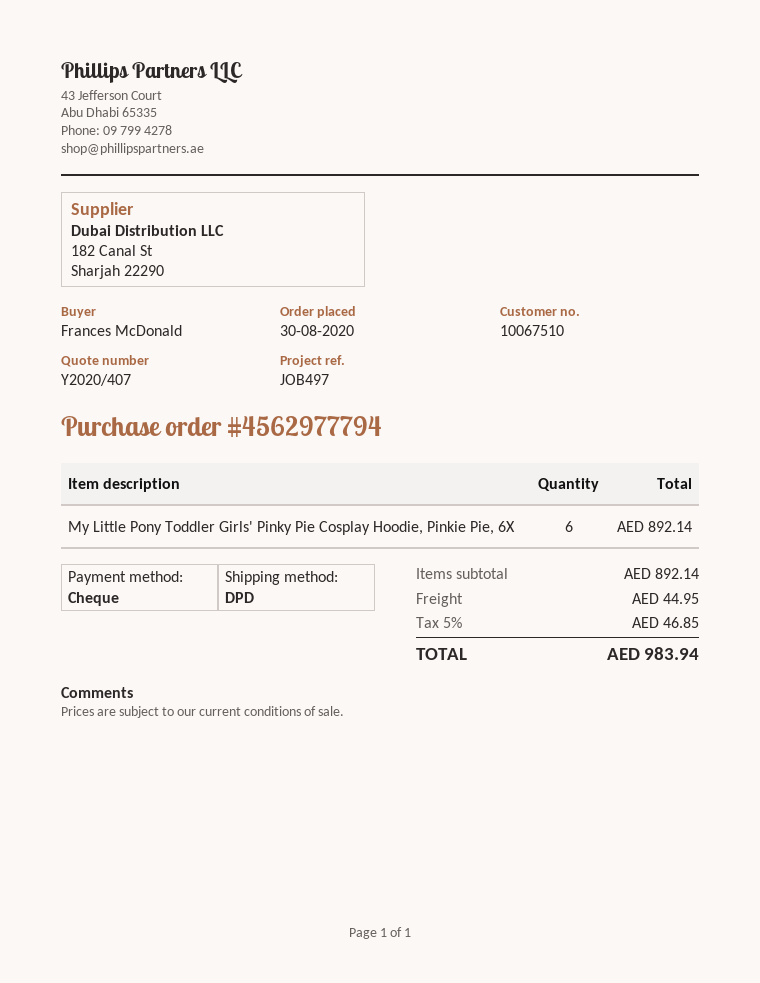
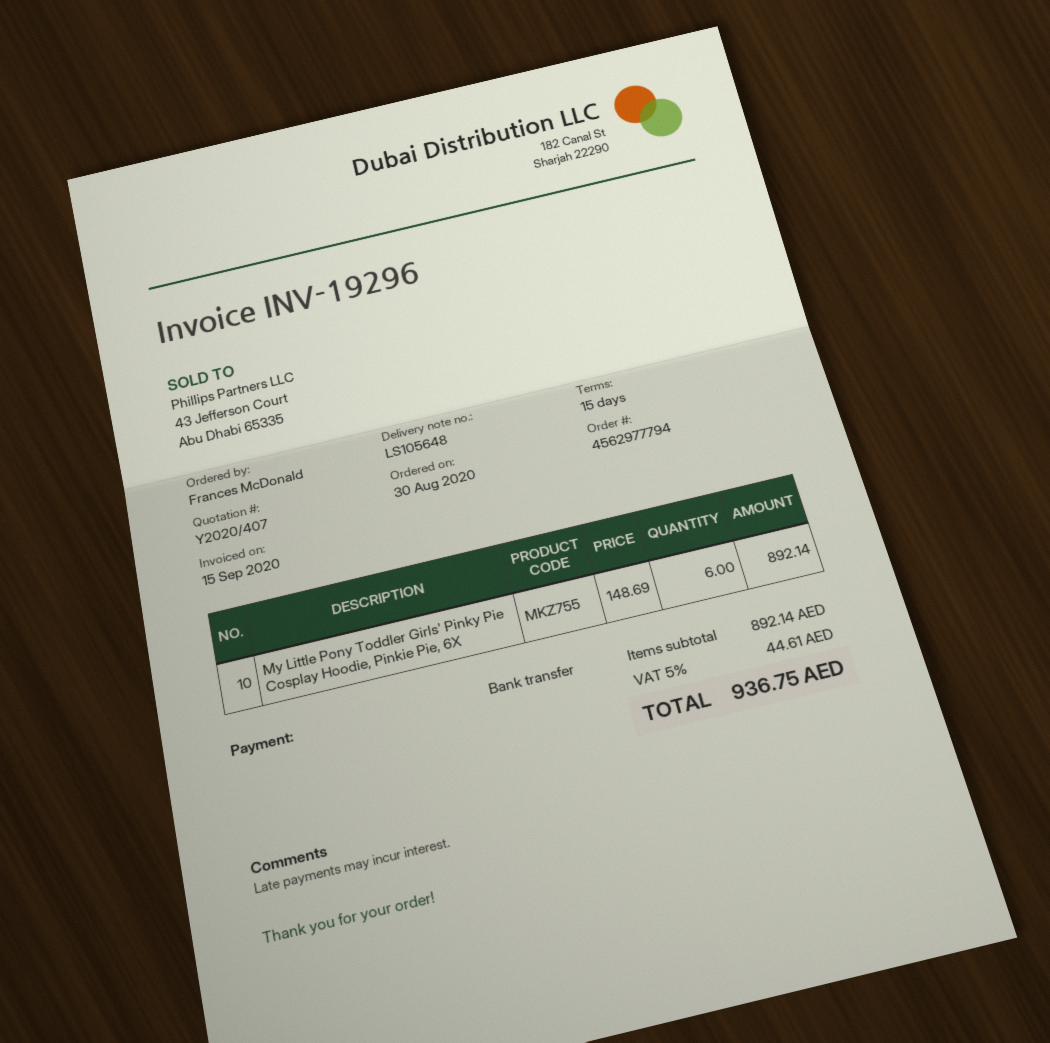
payment method: cheque -> bank transfer
shipping: 44.95 -> none
tax: 5% = 46.85 -> 5% = 44.61
total: 983.94 -> 936.75

